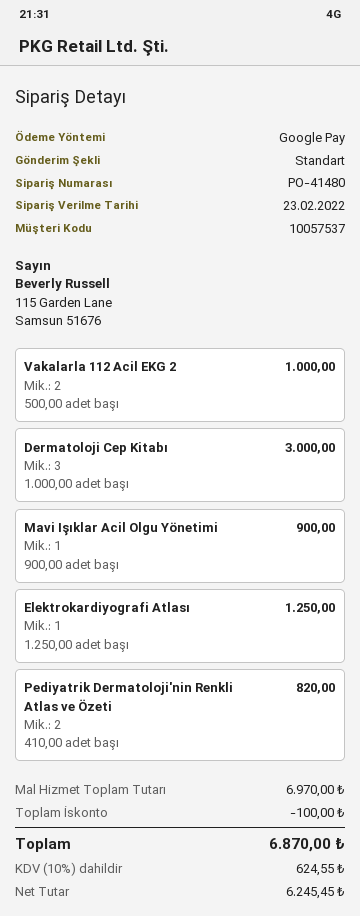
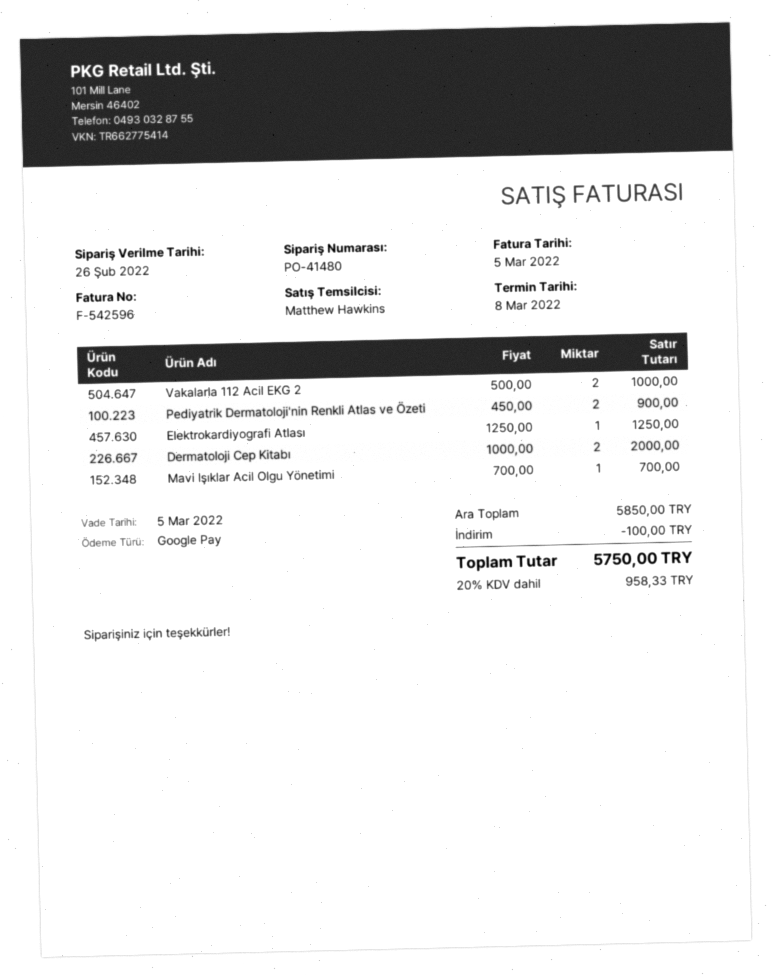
order date: 2022-02-23 -> 2022-02-26
Dermatoloji Cep Kitabı: 3 x 1000.00 = 3000.00 -> 2 x 1000.00 = 2000.00
Mavi Işıklar Acil Olgu Yönetimi: 1 x 900.00 = 900.00 -> 1 x 700.00 = 700.00
Pediyatrik Dermatoloji'nin Renkli Atlas ve Özeti: 2 x 410.00 = 820.00 -> 2 x 450.00 = 900.00
subtotal: 6970.00 -> 5850.00
tax: 10% = 624.55 -> 20% = 958.33
total: 6870.00 -> 5750.00

